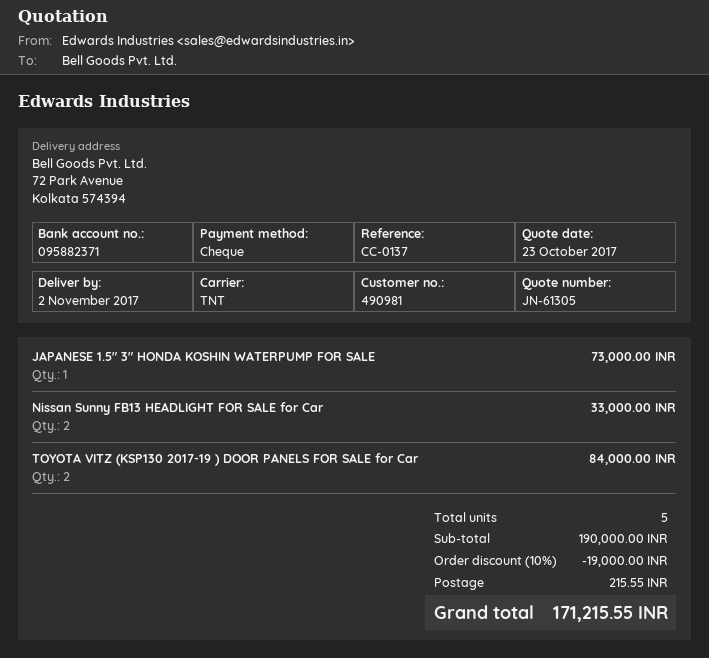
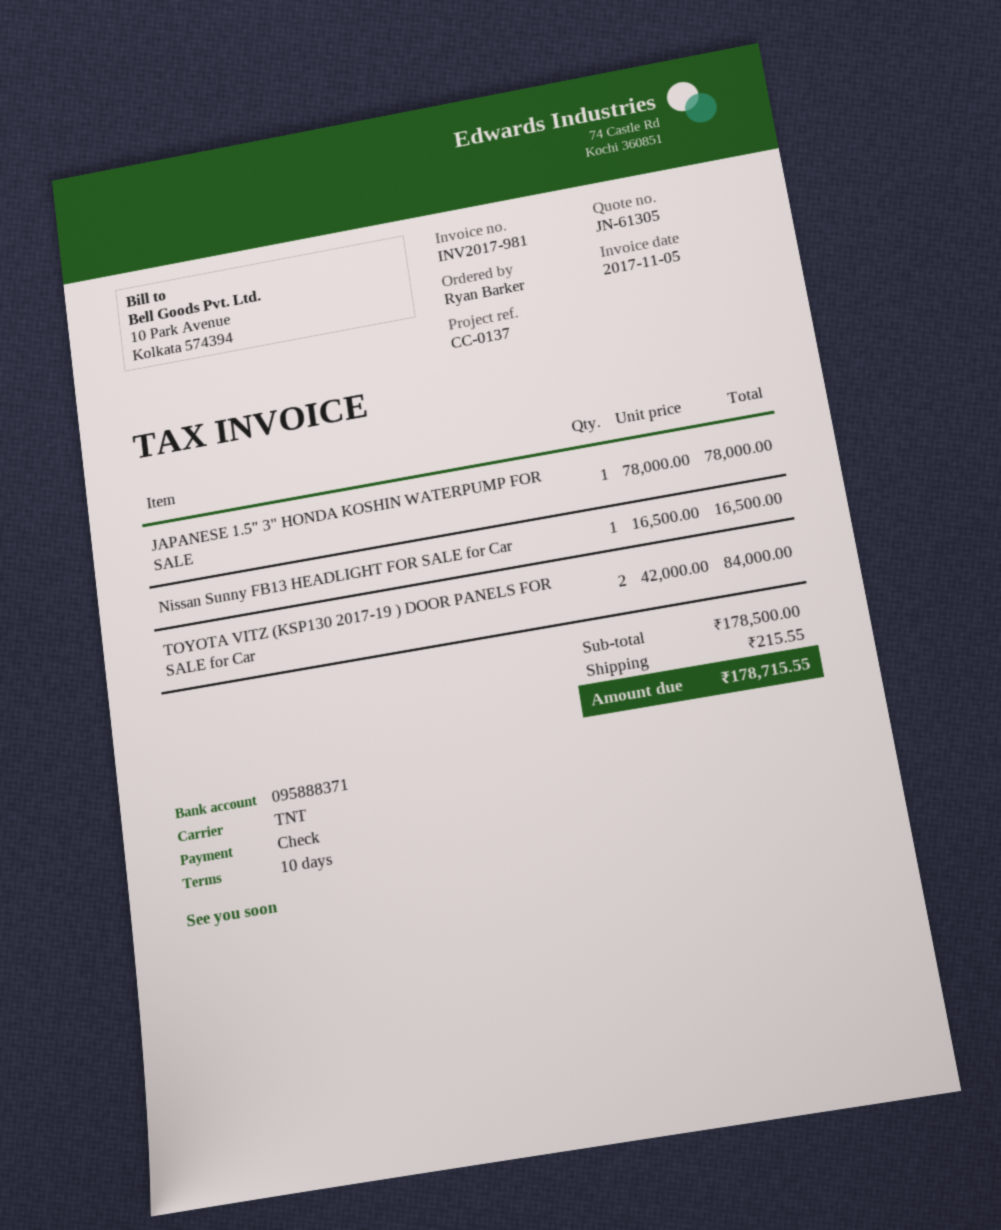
bank account: 095882371 -> 095888371
JAPANESE 1.5" 3" HONDA KOSHIN WATERPUMP FOR SALE: 1 for 73000.00 -> 1 for 78000.00
Nissan Sunny FB13 HEADLIGHT FOR SALE for Car: 2 for 33000.00 -> 1 for 16500.00
subtotal: 190000.00 -> 178500.00
discount: 10% = 19000.00 -> none
total: 171215.55 -> 178715.55

